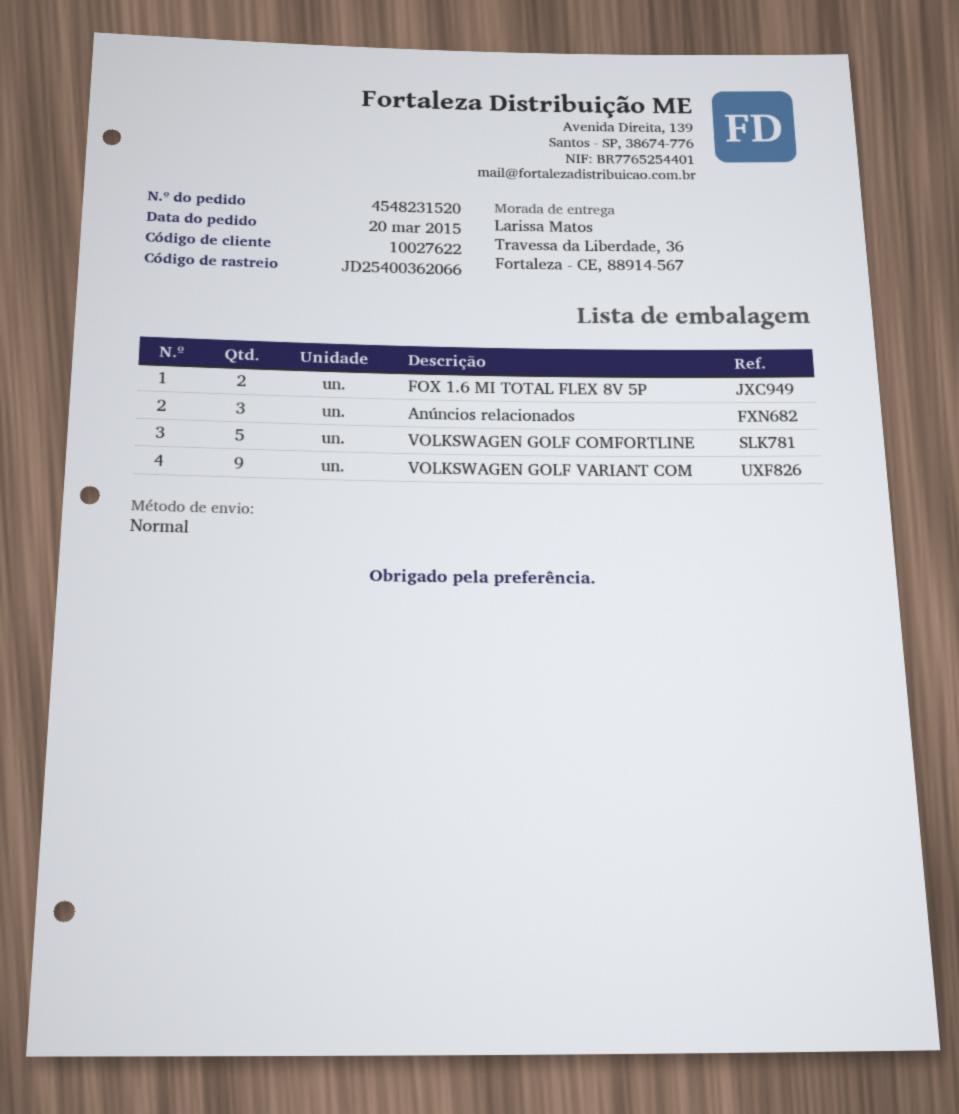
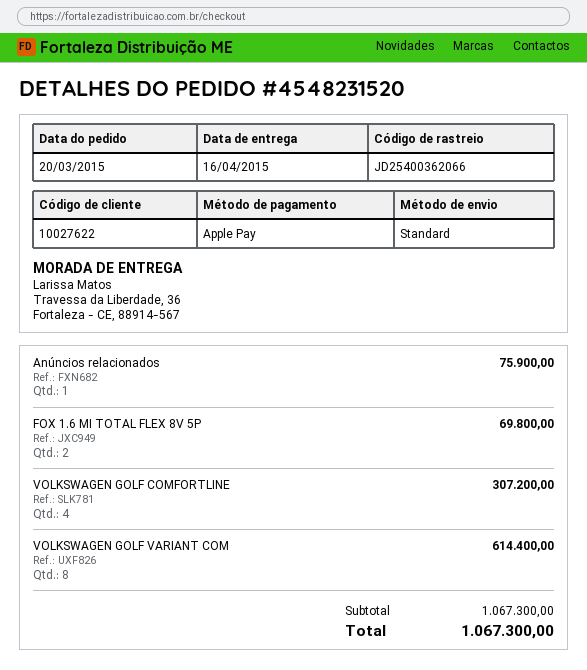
Anúncios relacionados: 3 -> 1
VOLKSWAGEN GOLF COMFORTLINE: 5 -> 4
VOLKSWAGEN GOLF VARIANT COM: 9 -> 8

